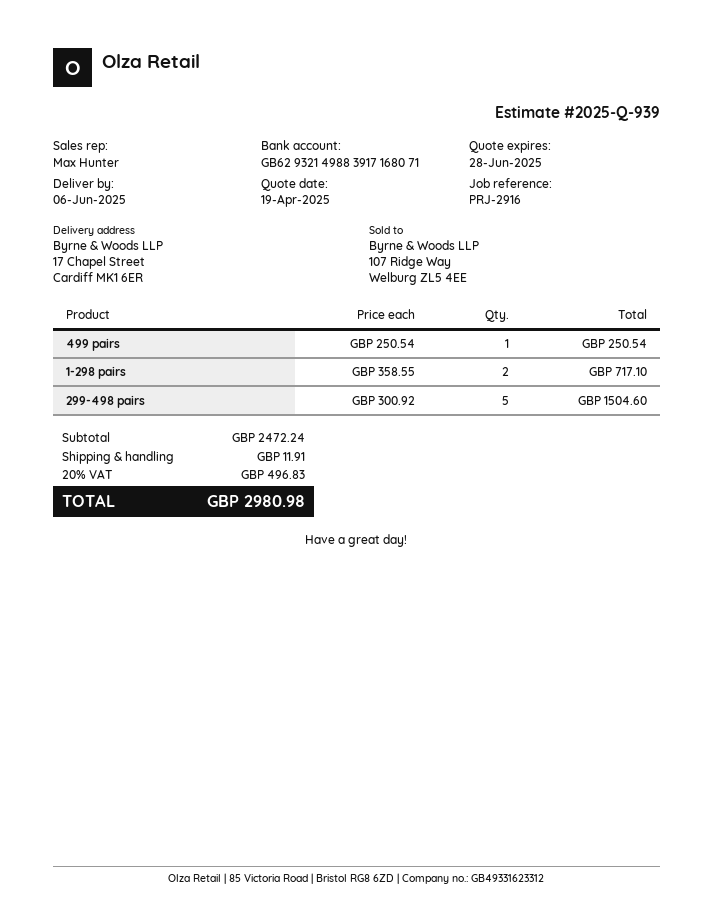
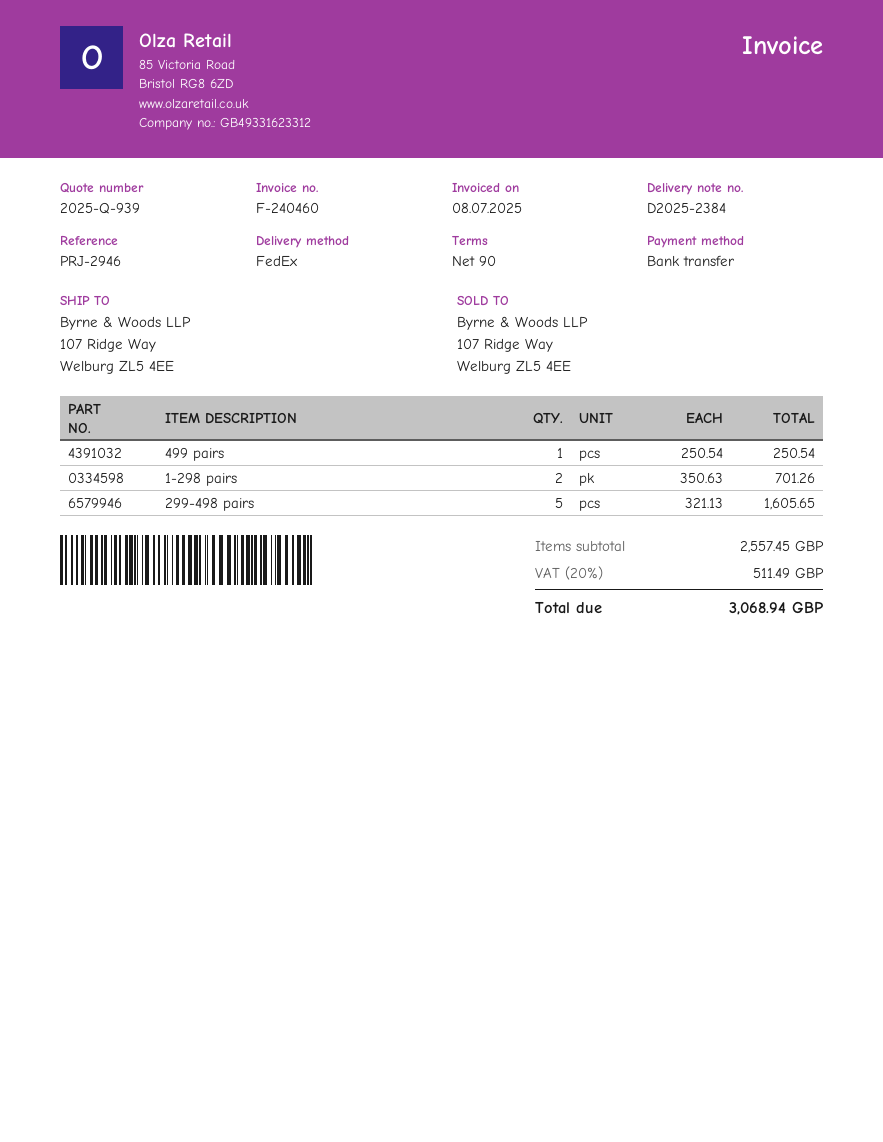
reference: PRJ-2916 -> PRJ-2946
ship to: 17 Chapel Street, Cardiff MK1 6ER -> 107 Ridge Way, Welburg ZL5 4EE
1-298 pairs: 2 x 358.55 = 717.10 -> 2 x 350.63 = 701.26
299-498 pairs: 5 x 300.92 = 1504.60 -> 5 x 321.13 = 1605.65
subtotal: 2472.24 -> 2557.45
shipping: 11.91 -> none
tax: 20% = 496.83 -> 20% = 511.49
total: 2980.98 -> 3068.94

